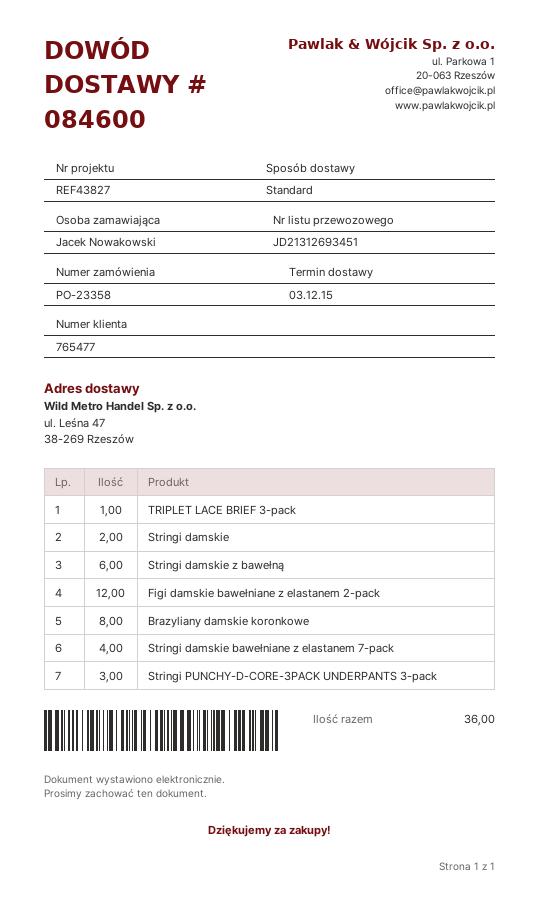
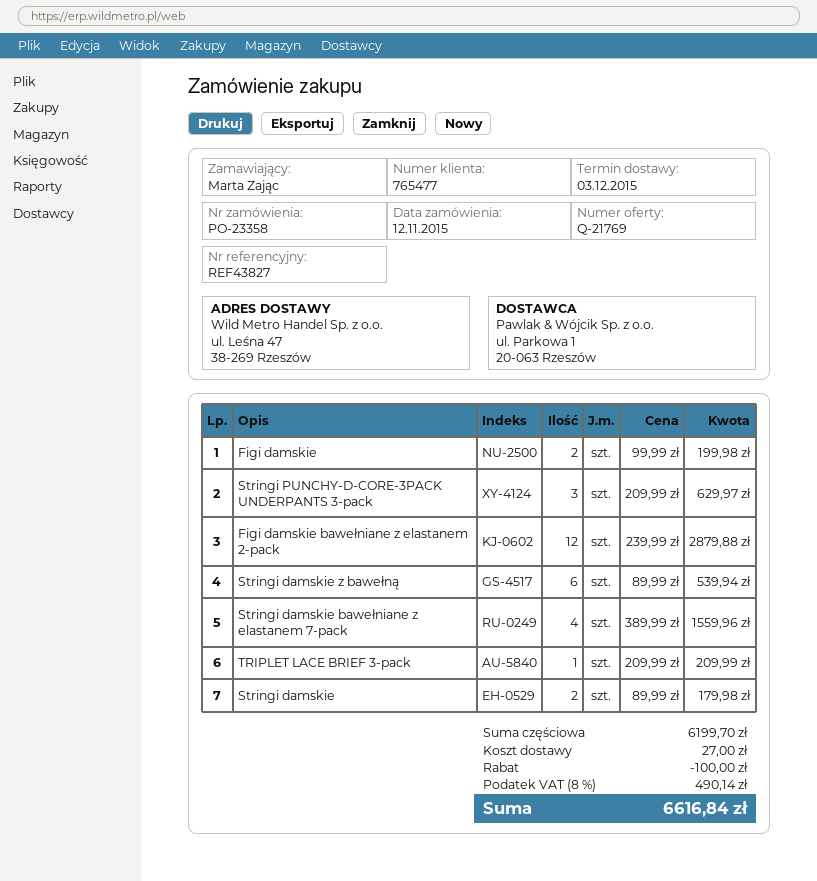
ordered by: Jacek Nowakowski -> Marta Zając
Brazyliany damskie koronkowe: 8 -> none
Figi damskie: none -> 2

